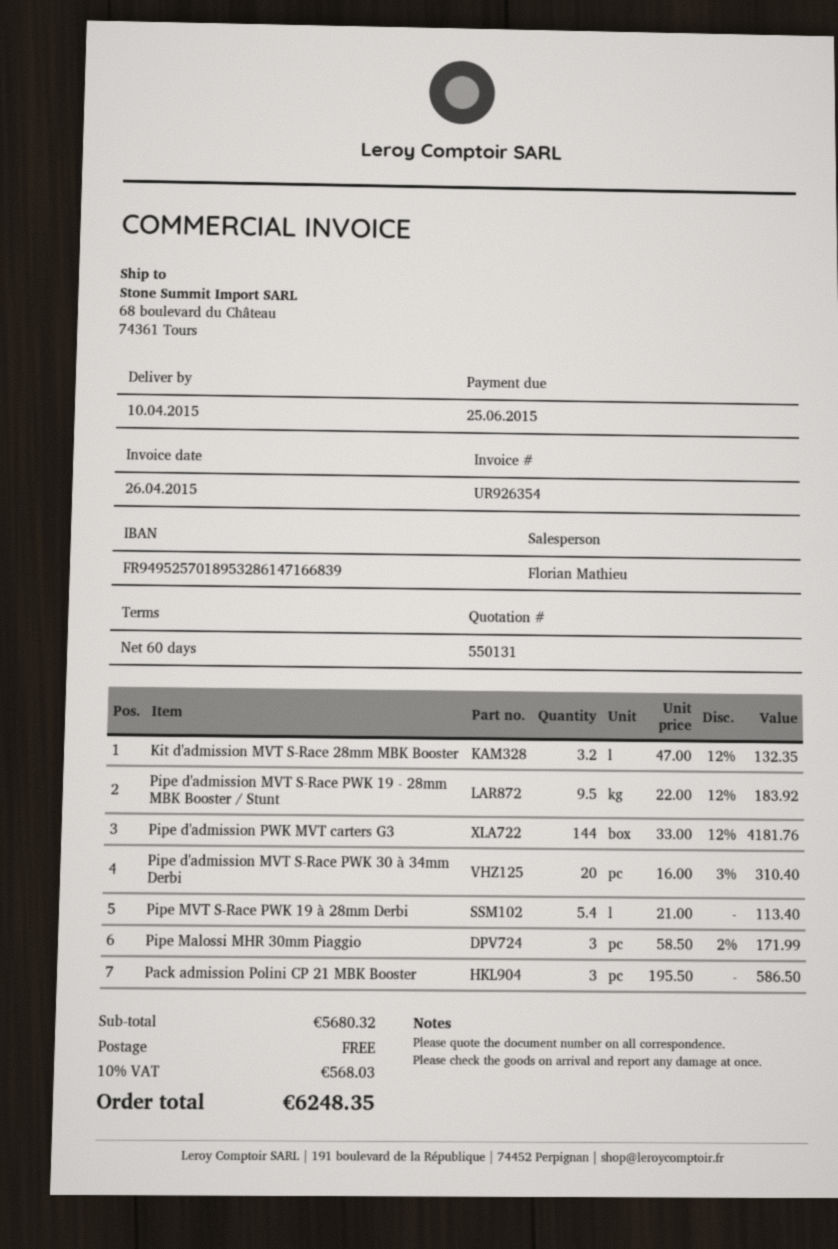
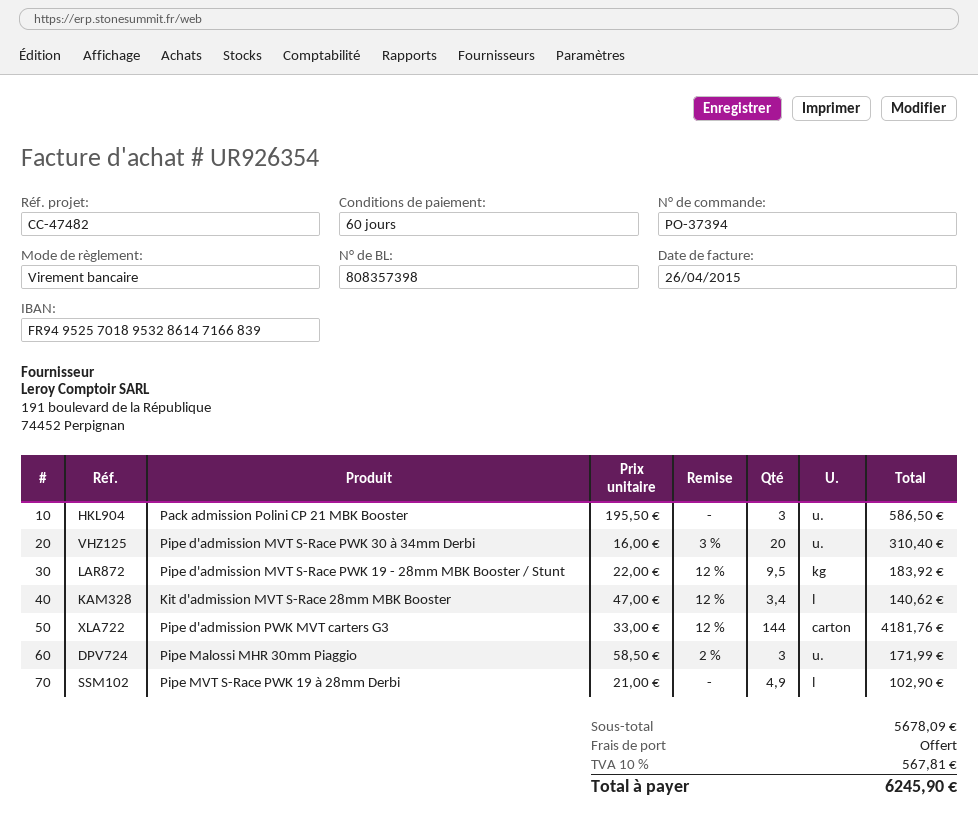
Kit d'admission MVT S-Race 28mm MBK Booster: 3.2 x 47.00 - 12% = 132.35 -> 3.4 x 47.00 - 12% = 140.62
Pipe MVT S-Race PWK 19 à 28mm Derbi: 5.4 x 21.00 = 113.40 -> 4.9 x 21.00 = 102.90
subtotal: 5680.32 -> 5678.09
tax: 10% = 568.03 -> 10% = 567.81
total: 6248.35 -> 6245.90

